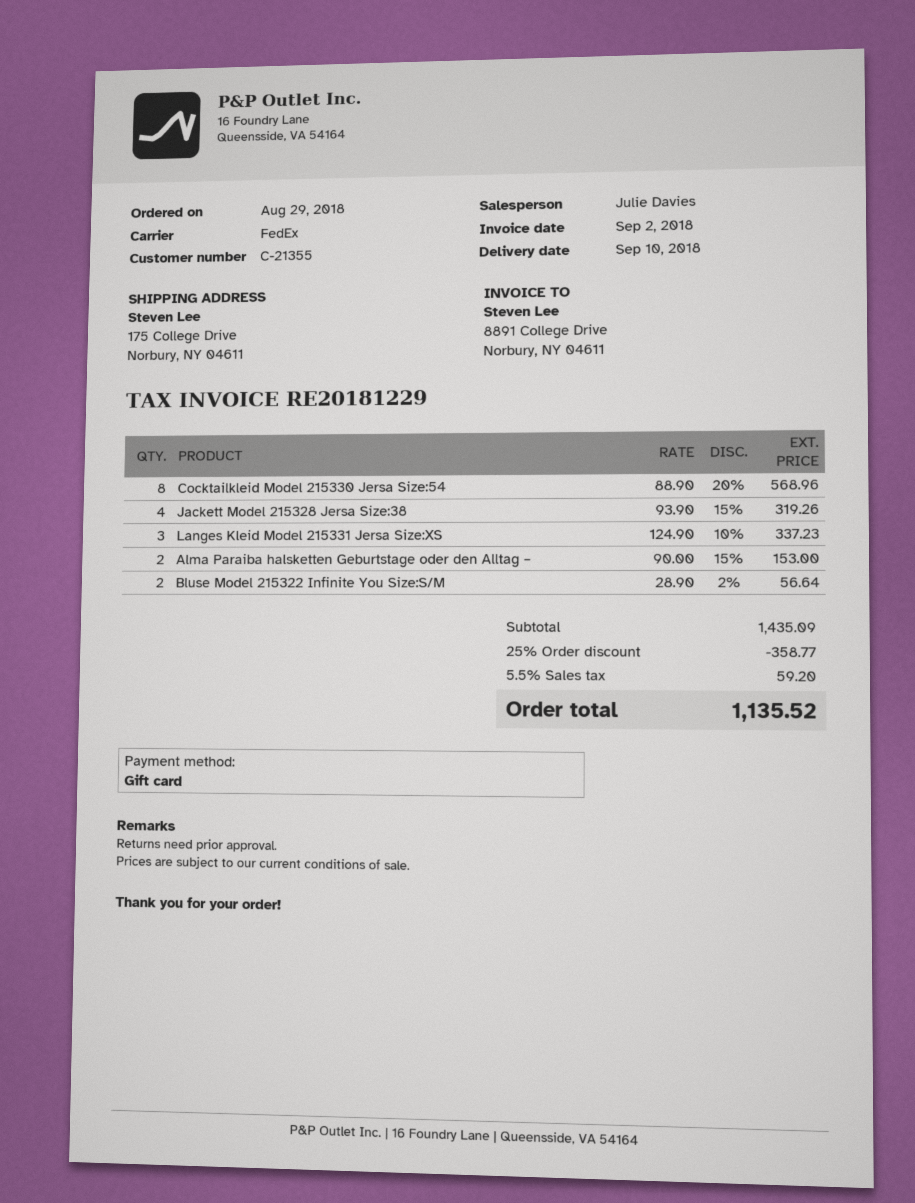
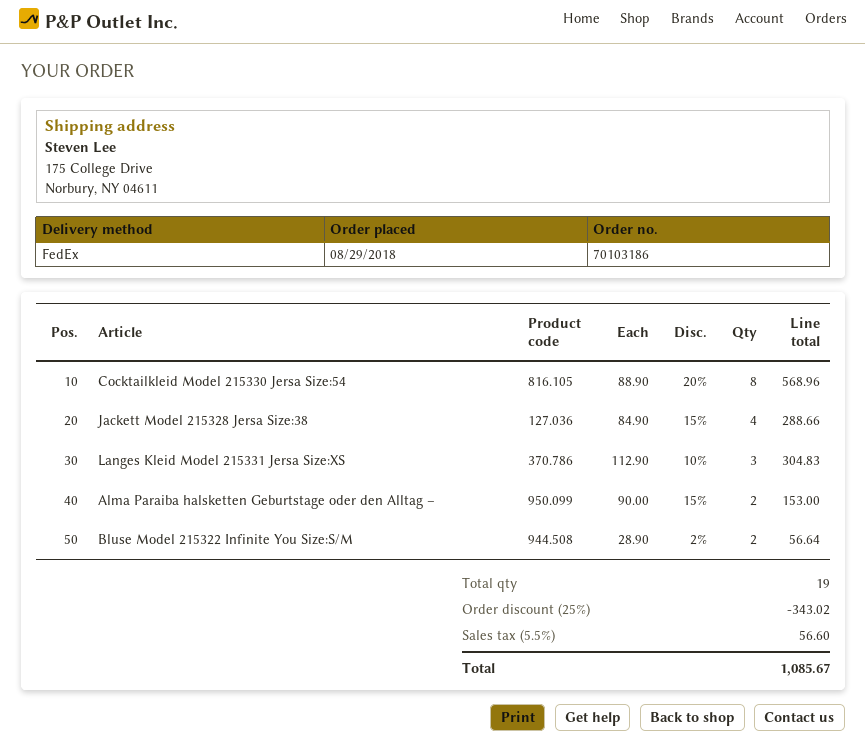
Jackett Model 215328 Jersa Size:38: 4 x 93.90 - 15% = 319.26 -> 4 x 84.90 - 15% = 288.66
Langes Kleid Model 215331 Jersa Size:XS: 3 x 124.90 - 10% = 337.23 -> 3 x 112.90 - 10% = 304.83
discount: 25% = 358.77 -> 25% = 343.02
tax: 5.5% = 59.20 -> 5.5% = 56.60
total: 1135.52 -> 1085.67

